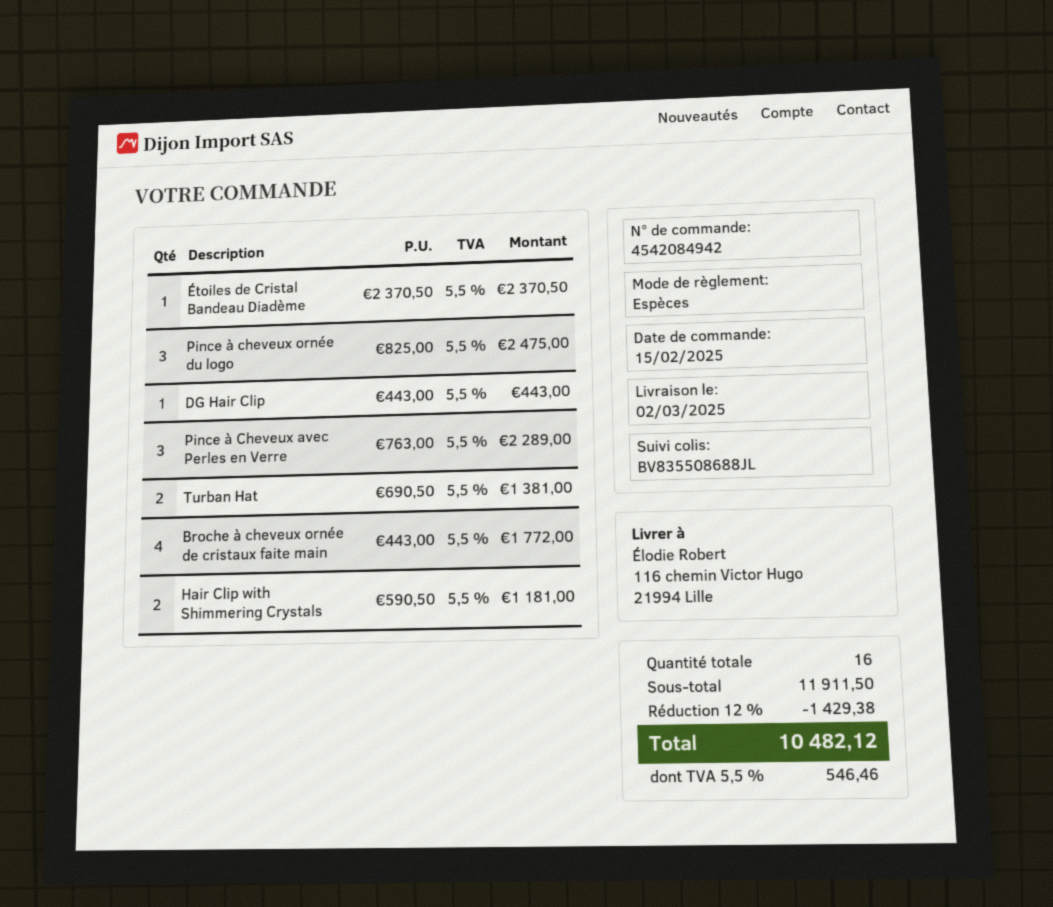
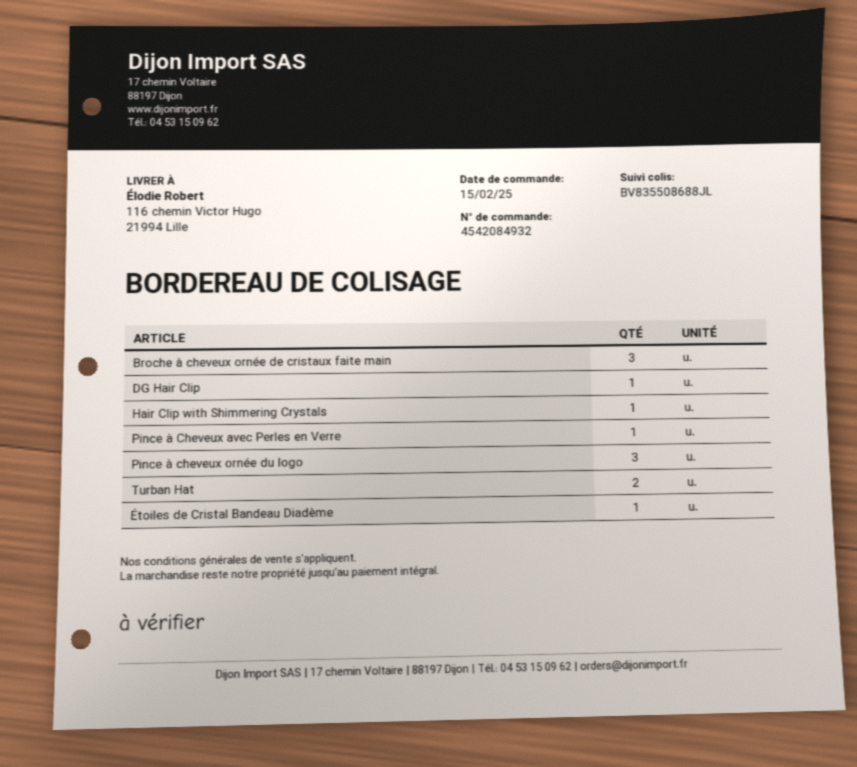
order number: 4542084942 -> 4542084932
Pince à Cheveux avec Perles en Verre: 3 -> 1
Broche à cheveux ornée de cristaux faite main: 4 -> 3
Hair Clip with Shimmering Crystals: 2 -> 1

